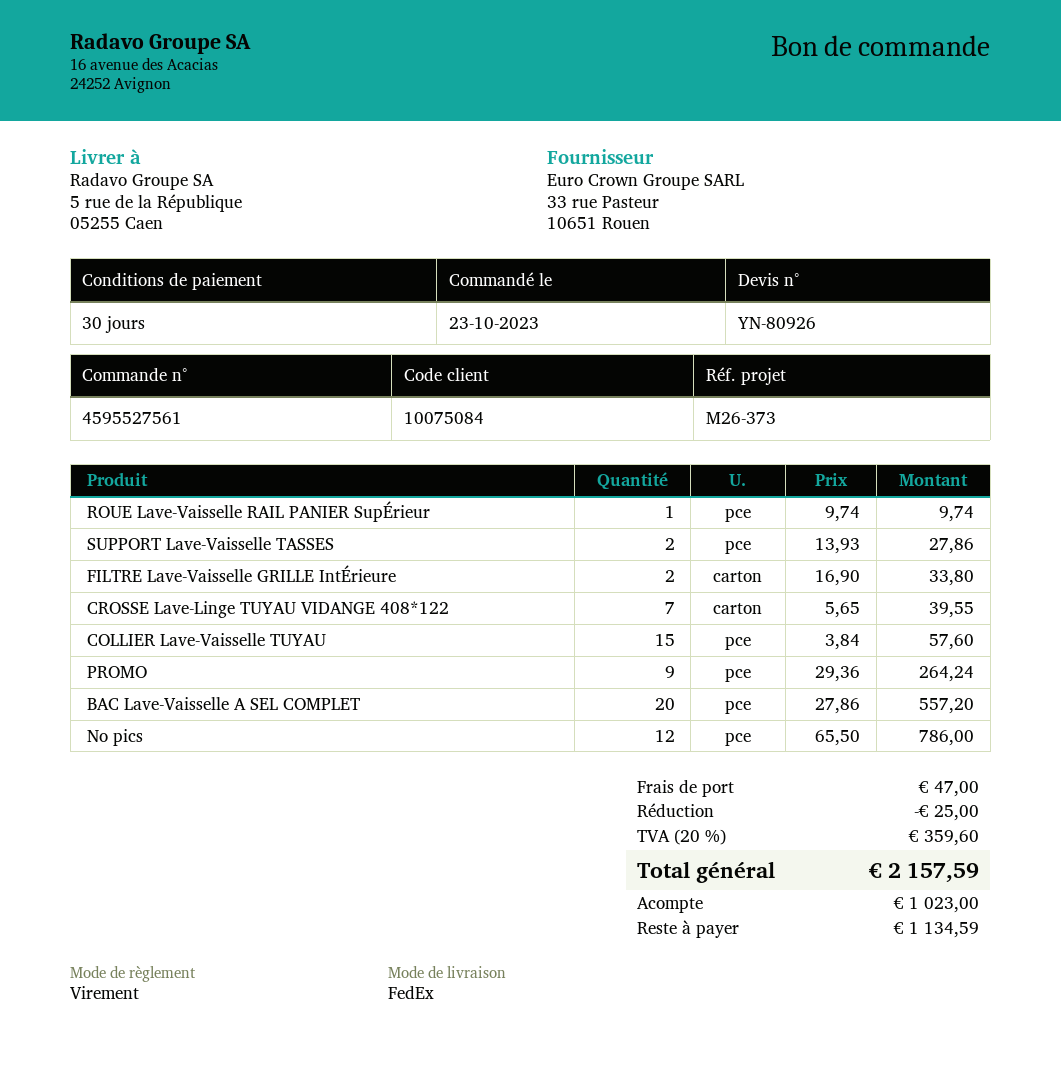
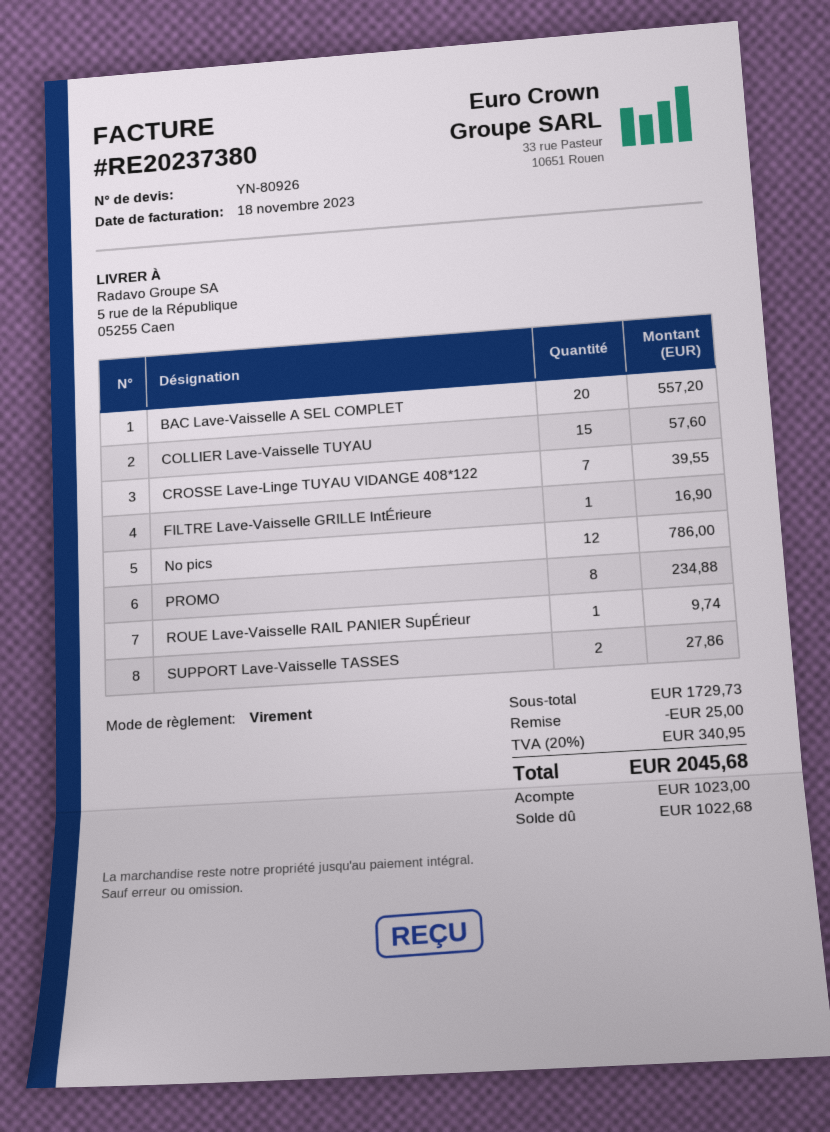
FILTRE Lave-Vaisselle GRILLE IntÉrieure: 2 for 33.80 -> 1 for 16.90
PROMO: 9 for 264.24 -> 8 for 234.88
shipping: 47.00 -> none
tax: 20% = 359.60 -> 20% = 340.95
total: 2157.59 -> 2045.68
balance: 1134.59 -> 1022.68

